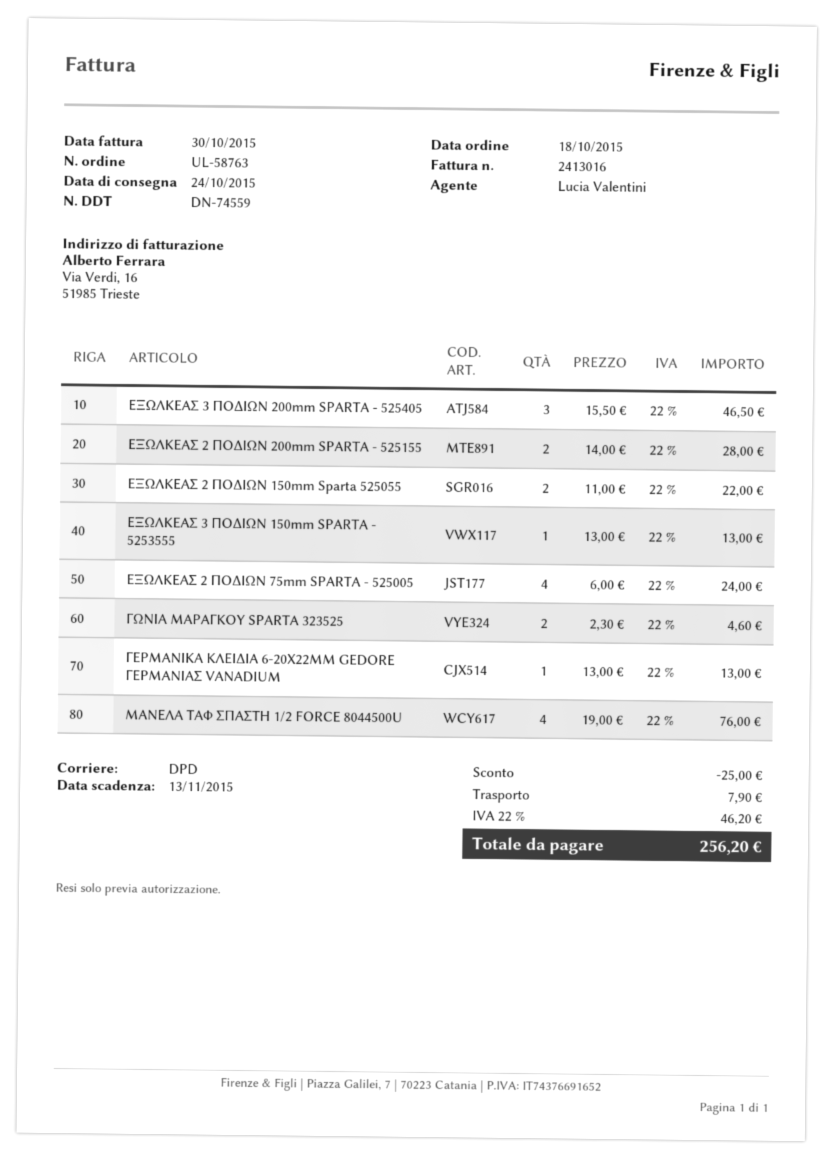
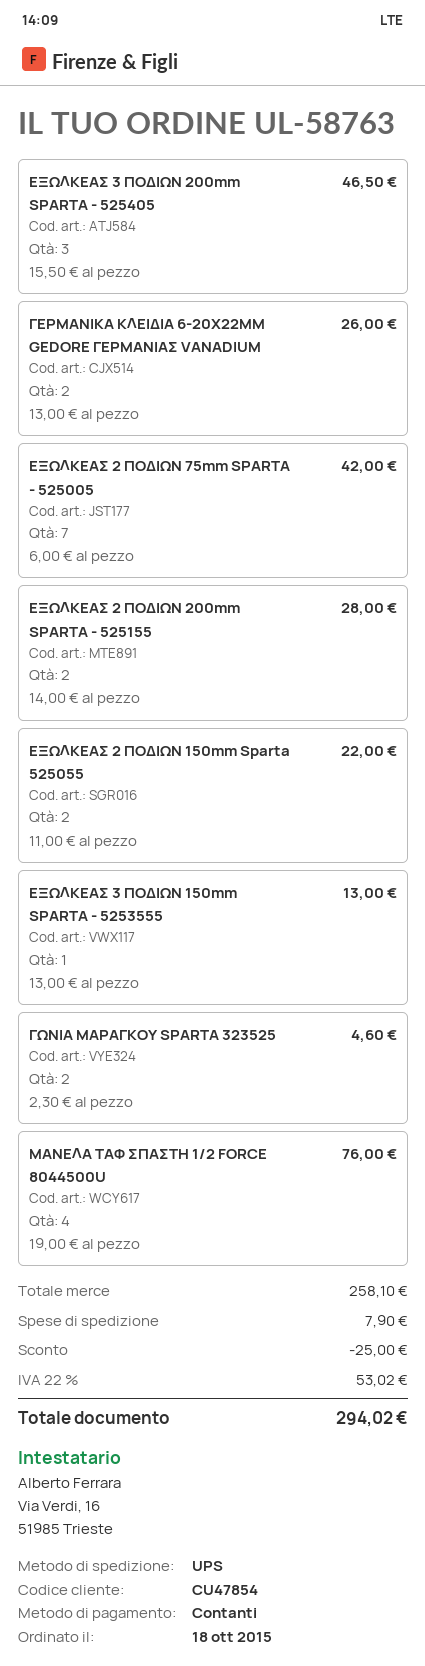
shipping method: DPD -> UPS
ΕΞΩΛΚΕΑΣ 2 ΠΟΔΙΩΝ 75mm SPARTA - 525005: 4 x 6.00 = 24.00 -> 7 x 6.00 = 42.00
ΓΕΡΜΑΝΙΚΑ ΚΛΕΙΔΙΑ 6-20Χ22ΜΜ GEDORE ΓΕΡΜΑΝΙΑΣ VANADIUM: 1 x 13.00 = 13.00 -> 2 x 13.00 = 26.00
tax: 22% = 46.20 -> 22% = 53.02
total: 256.20 -> 294.02

